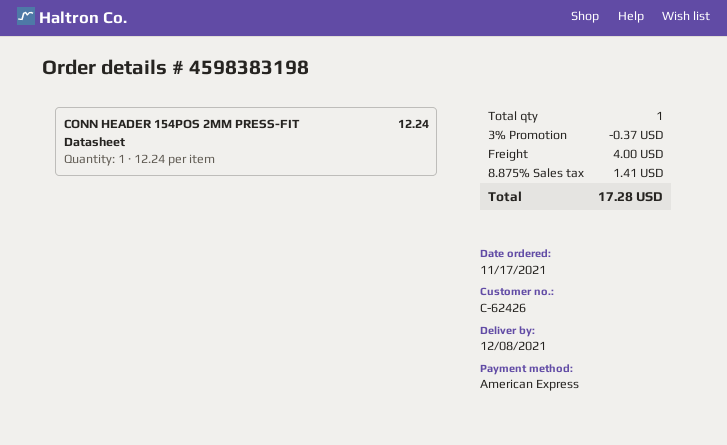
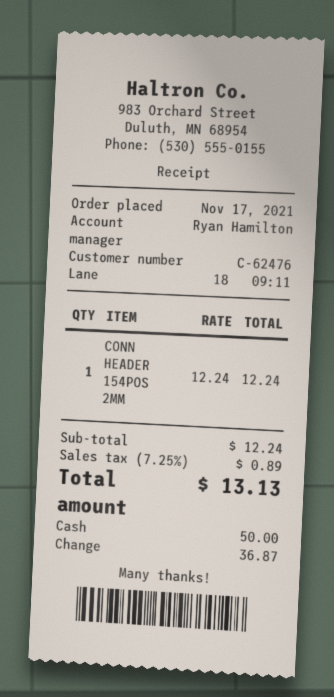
customer number: C-62426 -> C-62476
payment method: American Express -> cash
discount: 3% = 0.37 -> none
shipping: 4.00 -> none
tax: 8.875% = 1.41 -> 7.25% = 0.89
total: 17.28 -> 13.13

